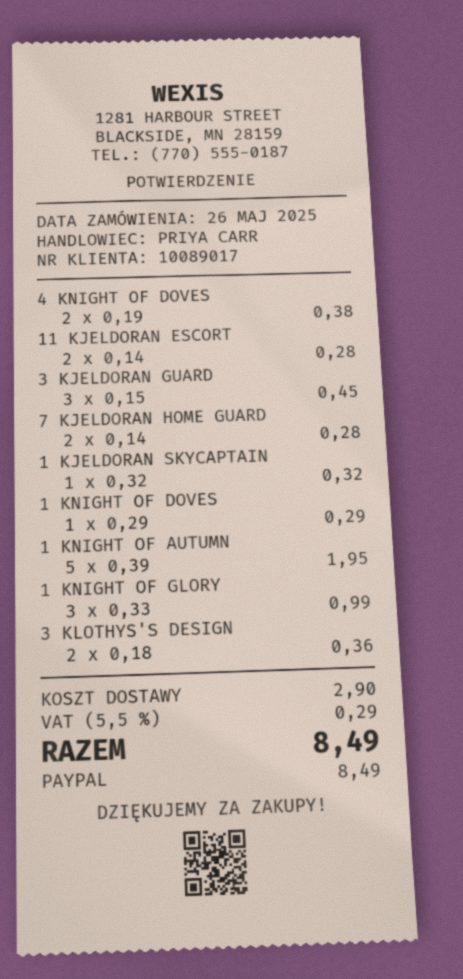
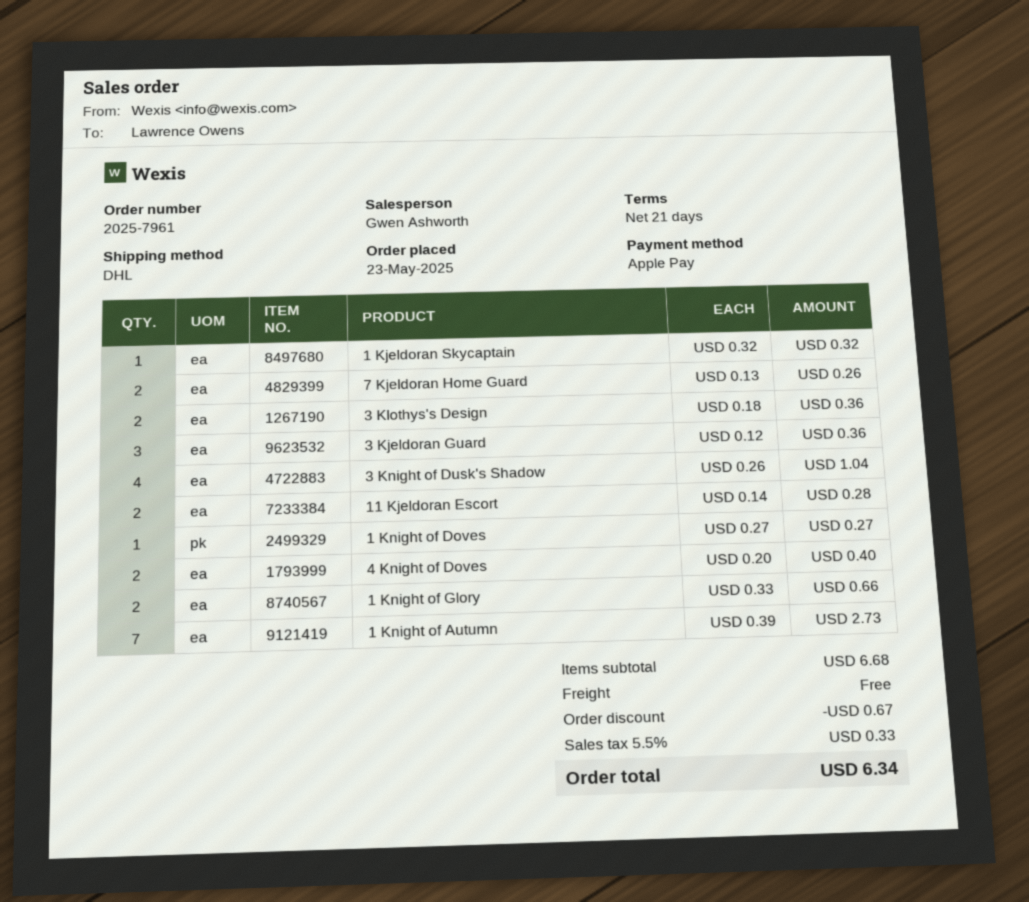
order date: 2025-05-26 -> 2025-05-23
sales rep: PRIYA CARR -> Gwen Ashworth
payment method: PayPal -> Apple Pay
4 KNIGHT OF DOVES: 2 x 0.19 = 0.38 -> 2 x 0.20 = 0.40
3 KJELDORAN GUARD: 3 x 0.15 = 0.45 -> 3 x 0.12 = 0.36
7 KJELDORAN HOME GUARD: 2 x 0.14 = 0.28 -> 2 x 0.13 = 0.26
1 KNIGHT OF DOVES: 1 x 0.29 = 0.29 -> 1 x 0.27 = 0.27
1 KNIGHT OF AUTUMN: 5 x 0.39 = 1.95 -> 7 x 0.39 = 2.73
1 KNIGHT OF GLORY: 3 x 0.33 = 0.99 -> 2 x 0.33 = 0.66
3 Knight of Dusk's Shadow: none -> 4 x 0.26 = 1.04
discount: none -> 0.67
shipping: 2.90 -> 0.00
tax: 5.5% = 0.29 -> 5.5% = 0.33
total: 8.49 -> 6.34

